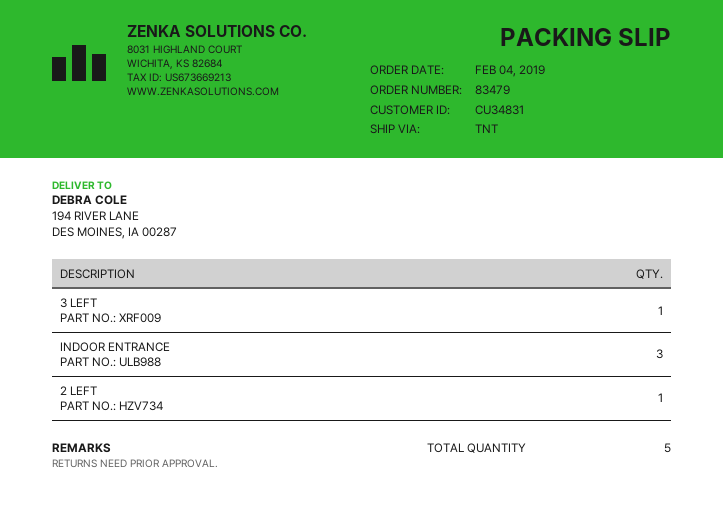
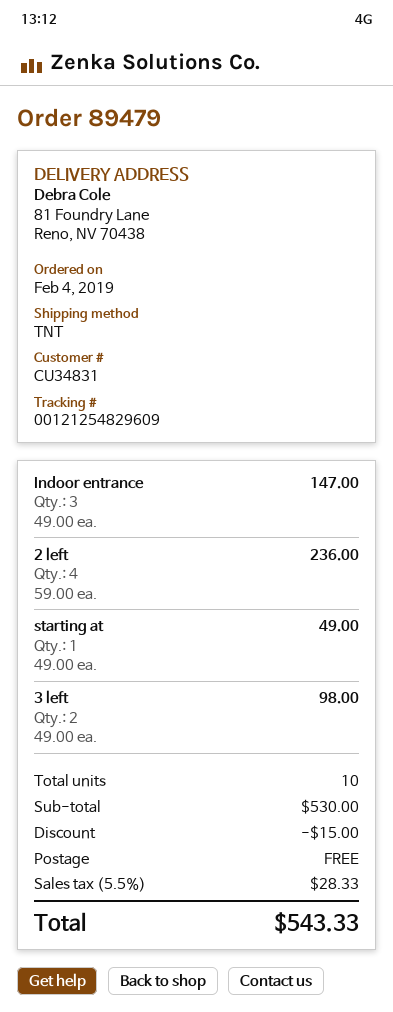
order number: 83479 -> 89479
ship to: 194 RIVER LANE, DES MOINES, IA 00287 -> 81 Foundry Lane, Reno, NV 70438
3 LEFT: 1 -> 2
2 LEFT: 1 -> 4
starting at: none -> 1
total quantity: 5 -> 10

